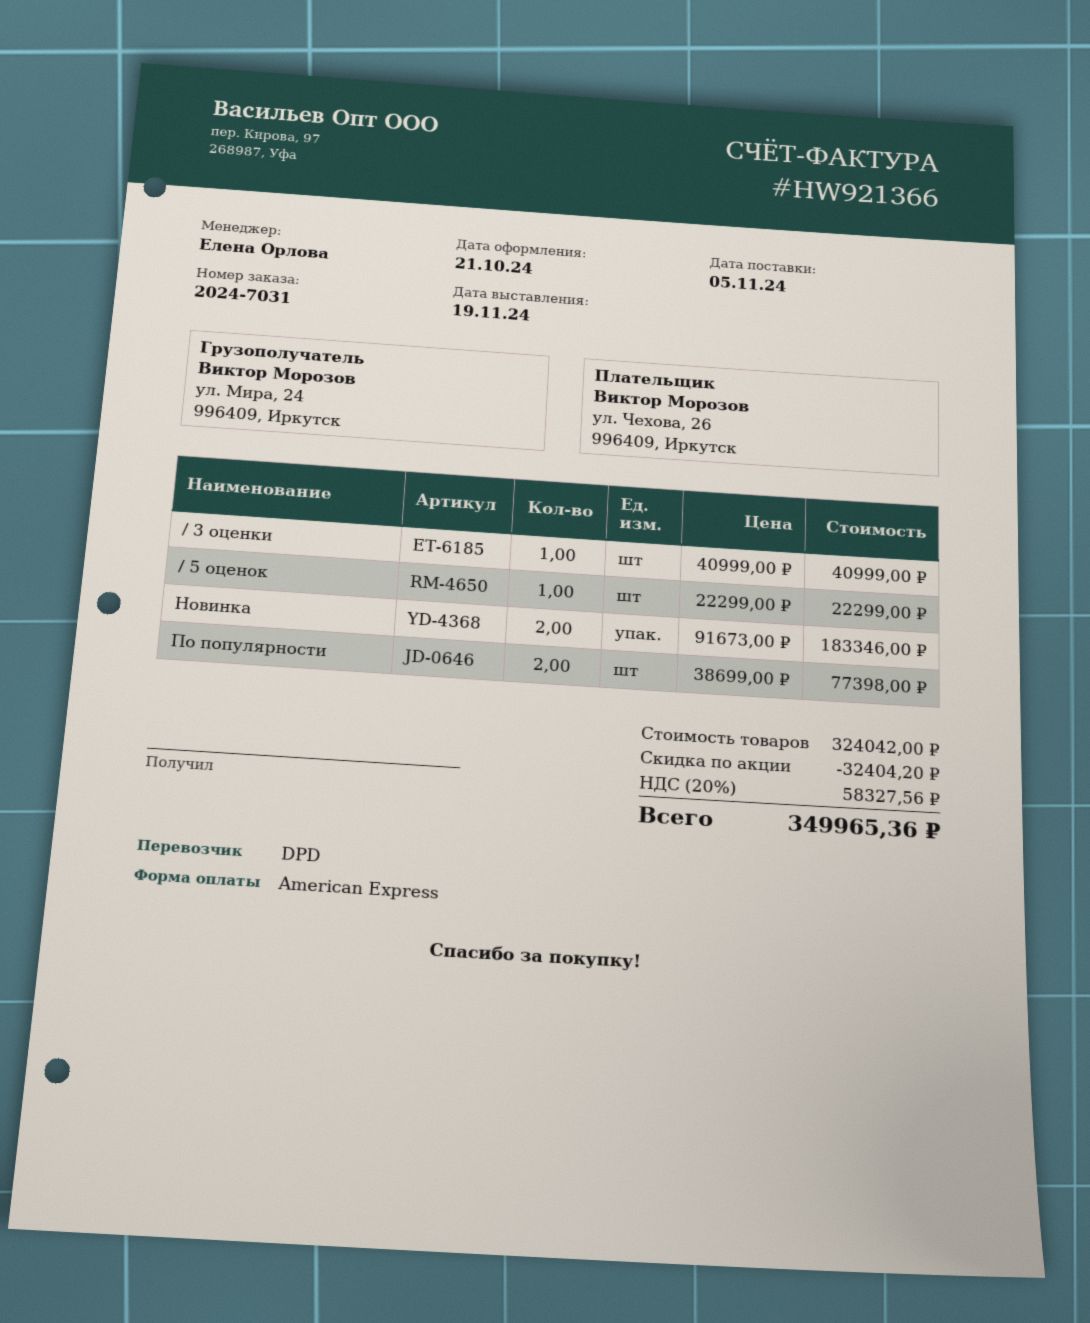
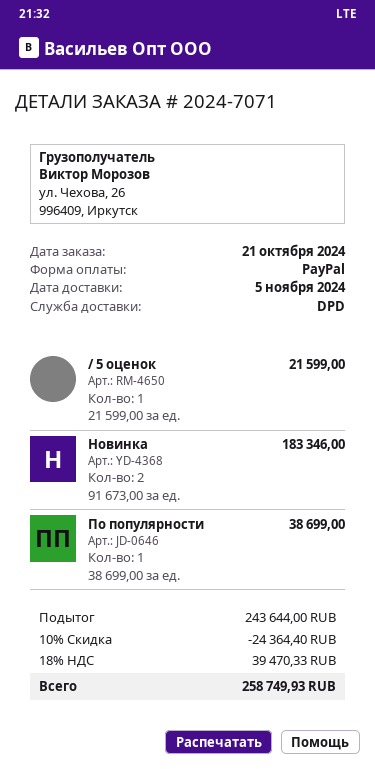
order number: 2024-7031 -> 2024-7071
payment method: American Express -> PayPal
ship to: ул. Мира, 24, 996409, Иркутск -> ул. Чехова, 26, 996409, Иркутск
/ 3 оценки: 1 x 40999.00 = 40999.00 -> none
/ 5 оценок: 1 x 22299.00 = 22299.00 -> 1 x 21599.00 = 21599.00
По популярности: 2 x 38699.00 = 77398.00 -> 1 x 38699.00 = 38699.00
subtotal: 324042.00 -> 243644.00
discount: 32404.20 -> 24364.40
tax: 20% = 58327.56 -> 18% = 39470.33
total: 349965.36 -> 258749.93

